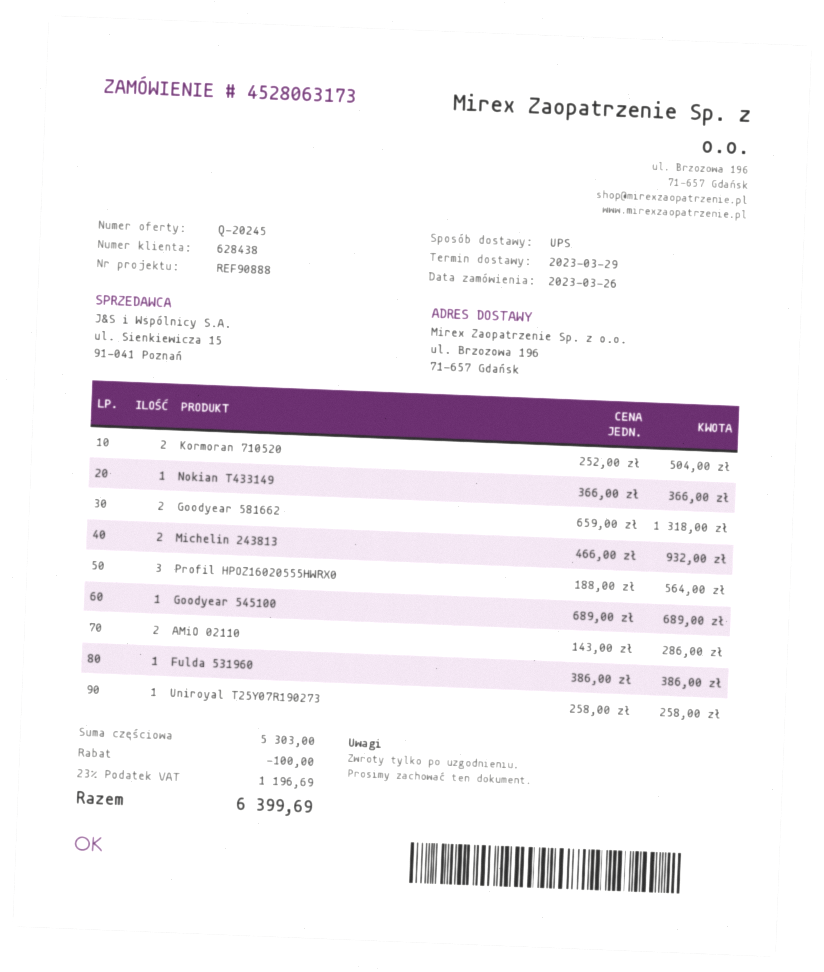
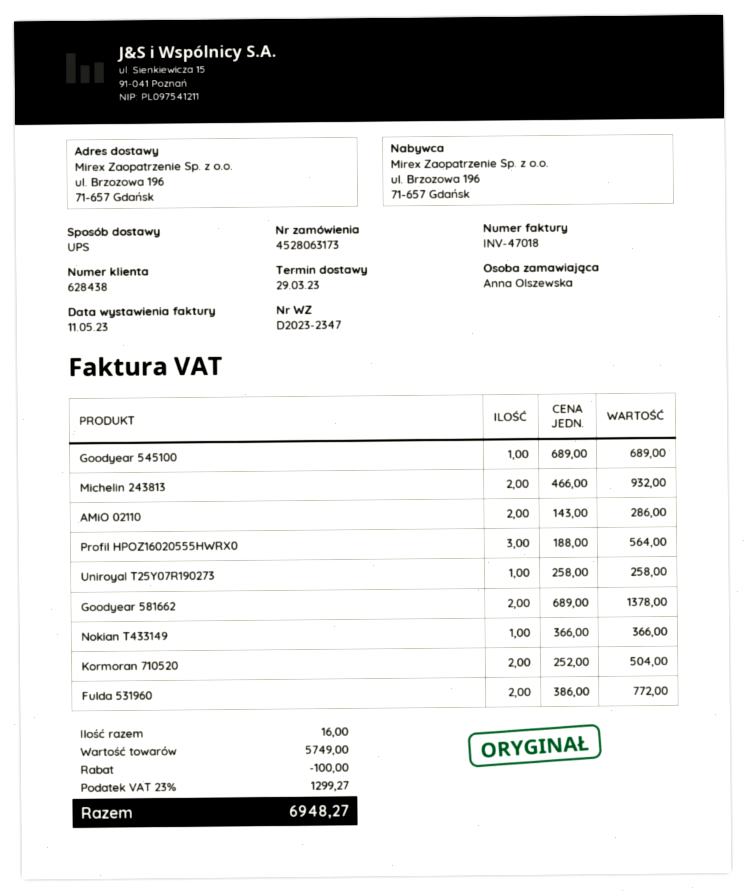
Goodyear 581662: 2 x 659.00 = 1318.00 -> 2 x 689.00 = 1378.00
Fulda 531960: 1 x 386.00 = 386.00 -> 2 x 386.00 = 772.00
subtotal: 5303.00 -> 5749.00
tax: 23% = 1196.69 -> 23% = 1299.27
total: 6399.69 -> 6948.27

